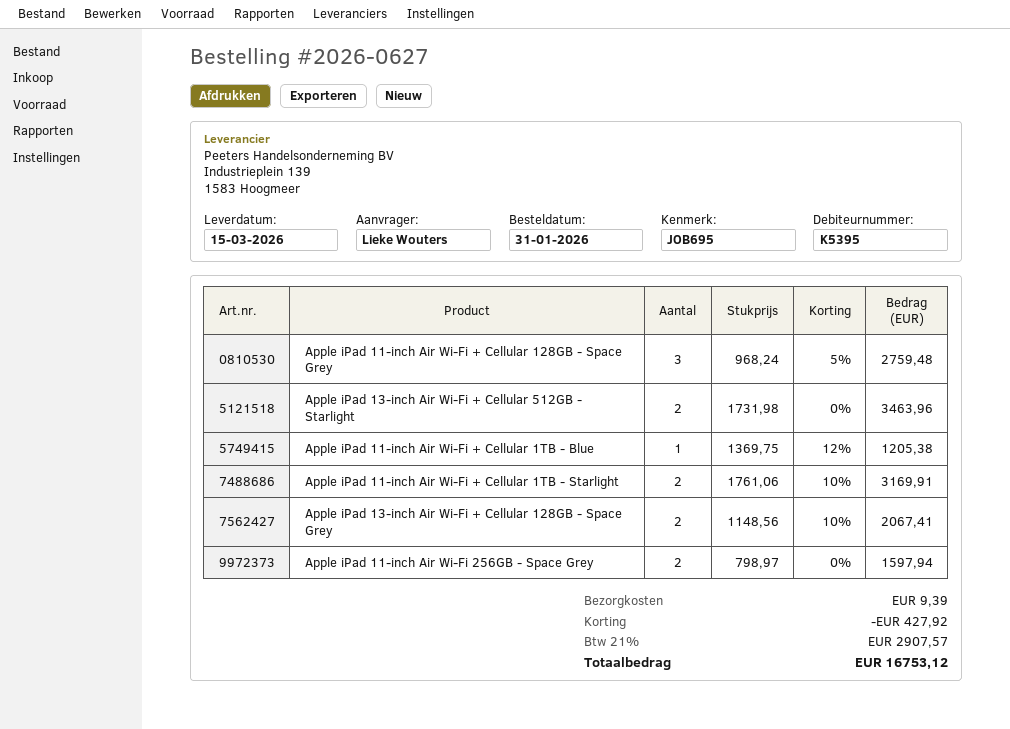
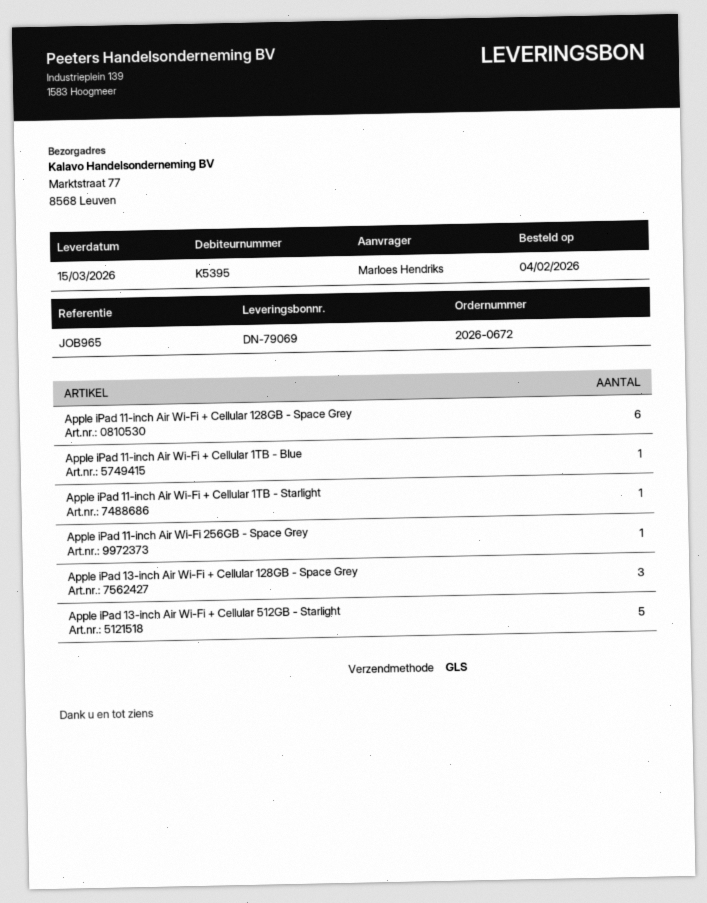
order number: 2026-0627 -> 2026-0672
order date: 2026-01-31 -> 2026-02-04
reference: JOB695 -> JOB965
ordered by: Lieke Wouters -> Marloes Hendriks
Apple iPad 11-inch Air Wi-Fi + Cellular 128GB - Space Grey: 3 -> 6
Apple iPad 13-inch Air Wi-Fi + Cellular 512GB - Starlight: 2 -> 5
Apple iPad 11-inch Air Wi-Fi + Cellular 1TB - Starlight: 2 -> 1
Apple iPad 13-inch Air Wi-Fi + Cellular 128GB - Space Grey: 2 -> 3
Apple iPad 11-inch Air Wi-Fi 256GB - Space Grey: 2 -> 1

